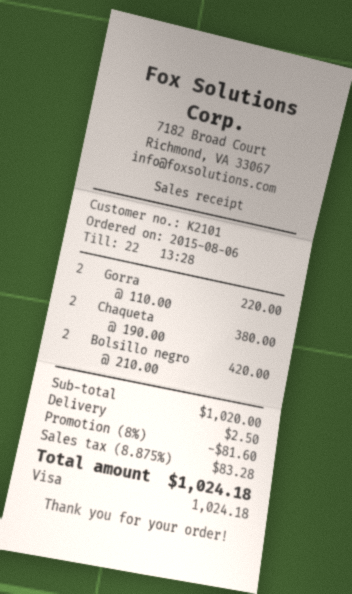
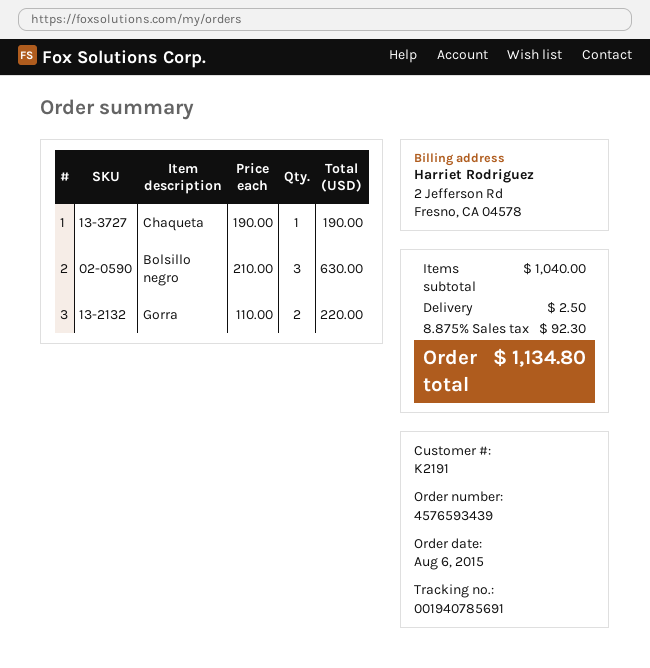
customer number: K2101 -> K2191
Chaqueta: 2 x 190.00 = 380.00 -> 1 x 190.00 = 190.00
Bolsillo negro: 2 x 210.00 = 420.00 -> 3 x 210.00 = 630.00
subtotal: 1020.00 -> 1040.00
discount: 8% = 81.60 -> none
tax: 8.875% = 83.28 -> 8.875% = 92.30
total: 1024.18 -> 1134.80

